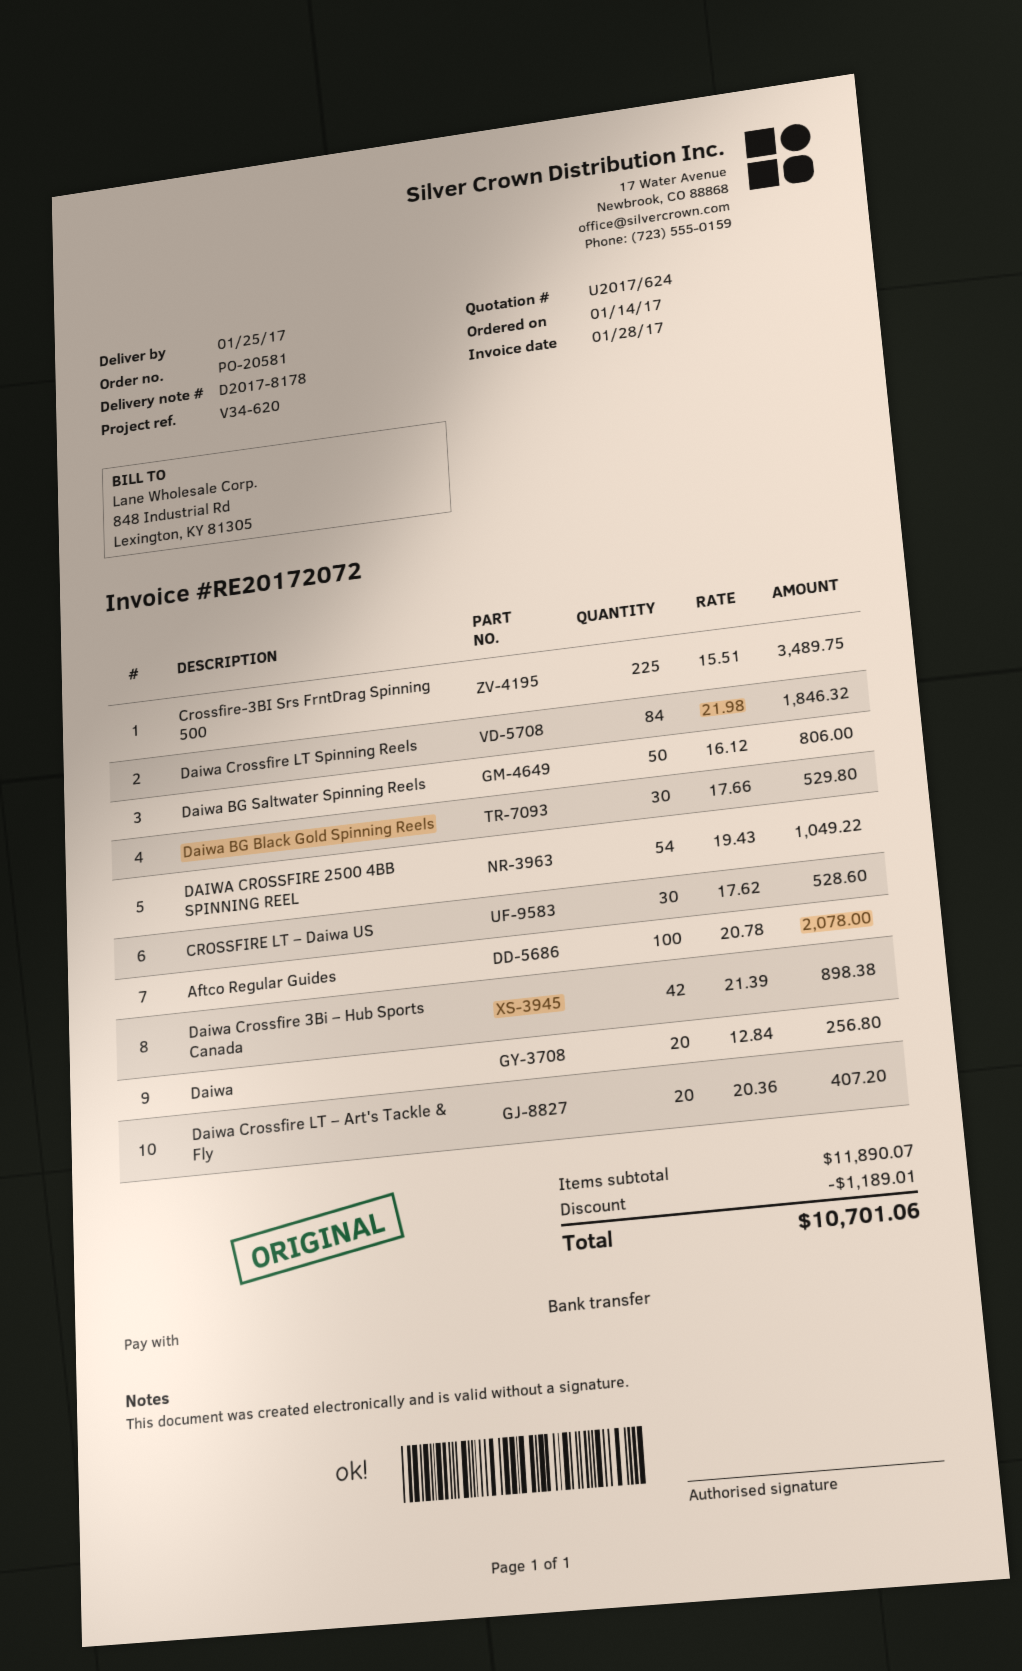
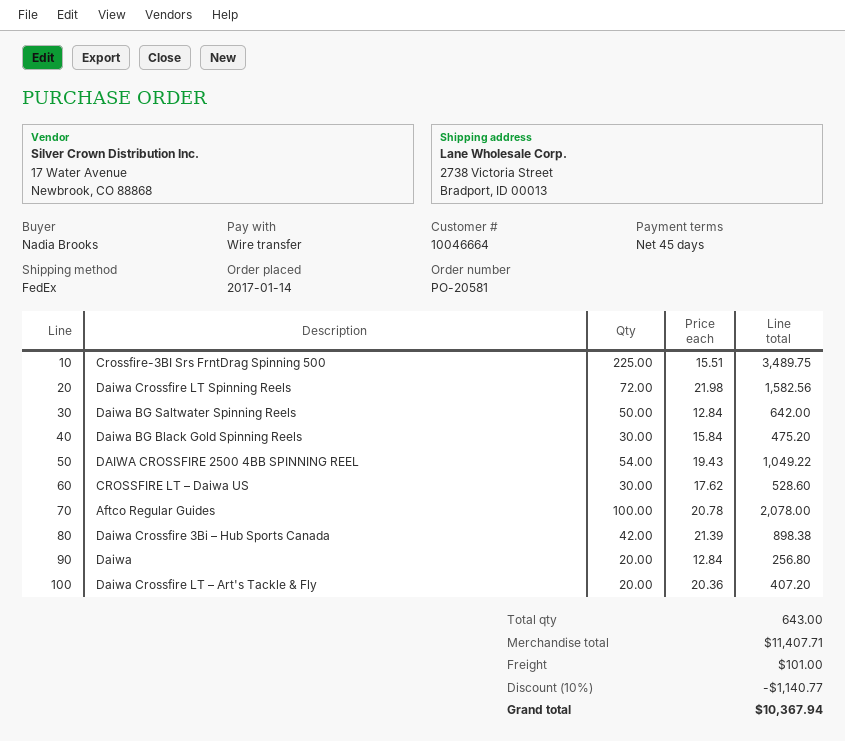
Daiwa Crossfire LT Spinning Reels: 84 x 21.98 = 1846.32 -> 72 x 21.98 = 1582.56
Daiwa BG Saltwater Spinning Reels: 50 x 16.12 = 806.00 -> 50 x 12.84 = 642.00
Daiwa BG Black Gold Spinning Reels: 30 x 17.66 = 529.80 -> 30 x 15.84 = 475.20
subtotal: 11890.07 -> 11407.71
discount: 1189.01 -> 1140.77
shipping: none -> 101.00
total: 10701.06 -> 10367.94

